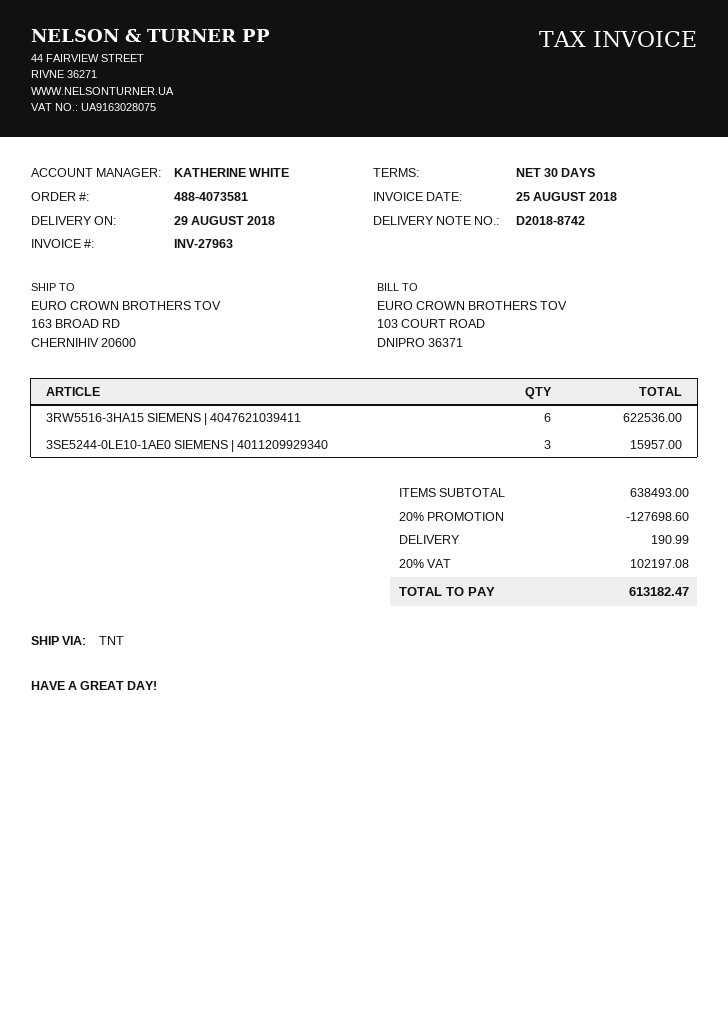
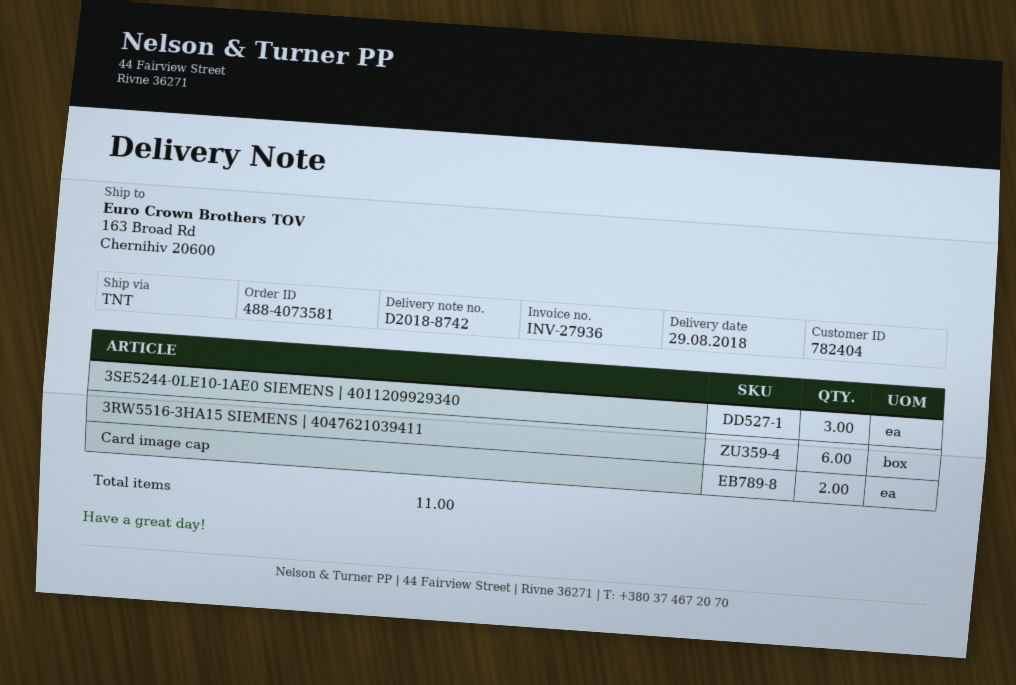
invoice number: INV-27963 -> INV-27936
Card image cap: none -> 2

